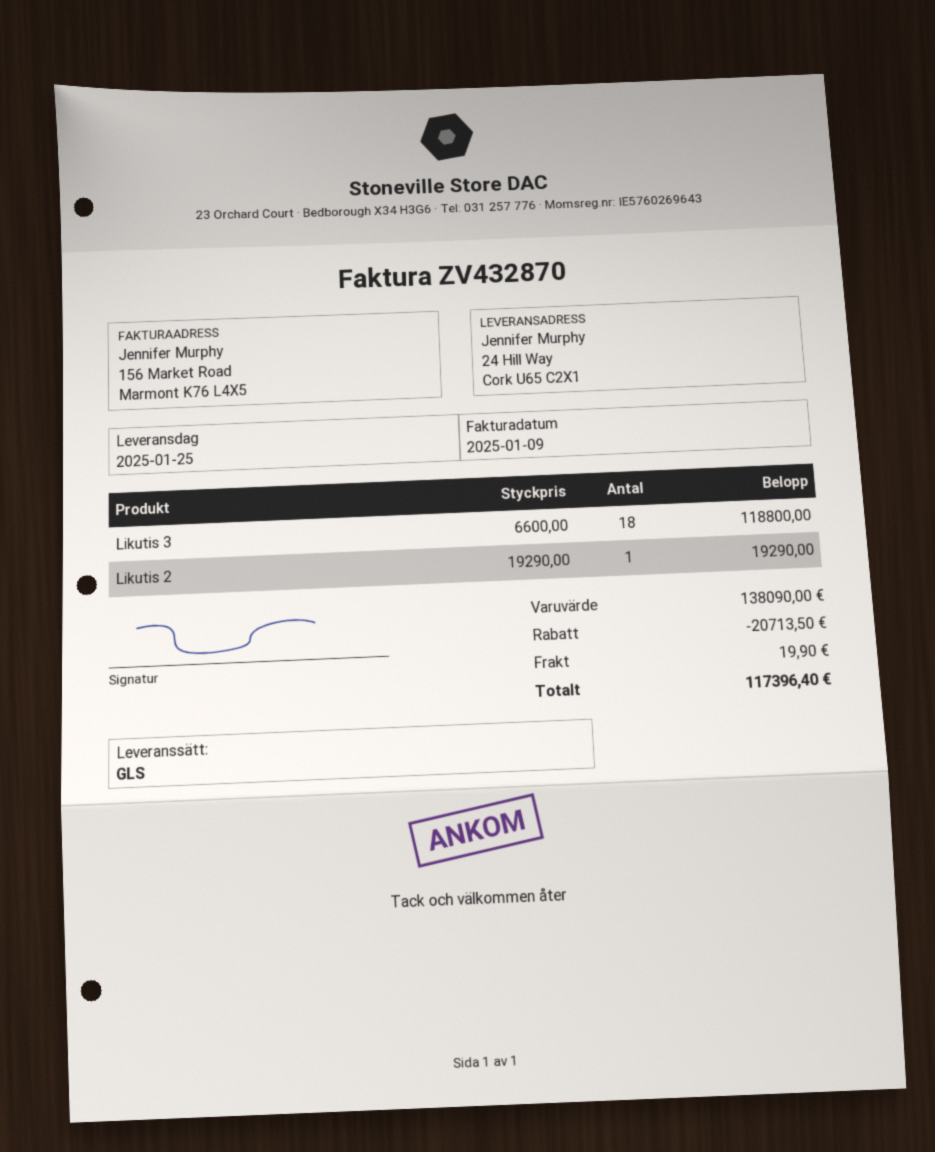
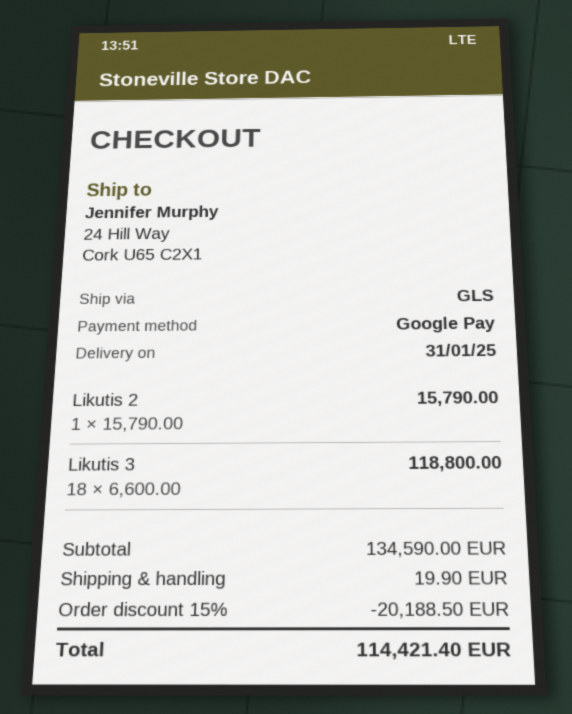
delivery date: 2025-01-25 -> 2025-01-31
Likutis 2: 1 x 19290.00 = 19290.00 -> 1 x 15790.00 = 15790.00
subtotal: 138090.00 -> 134590.00
discount: 20713.50 -> 20188.50
total: 117396.40 -> 114421.40

